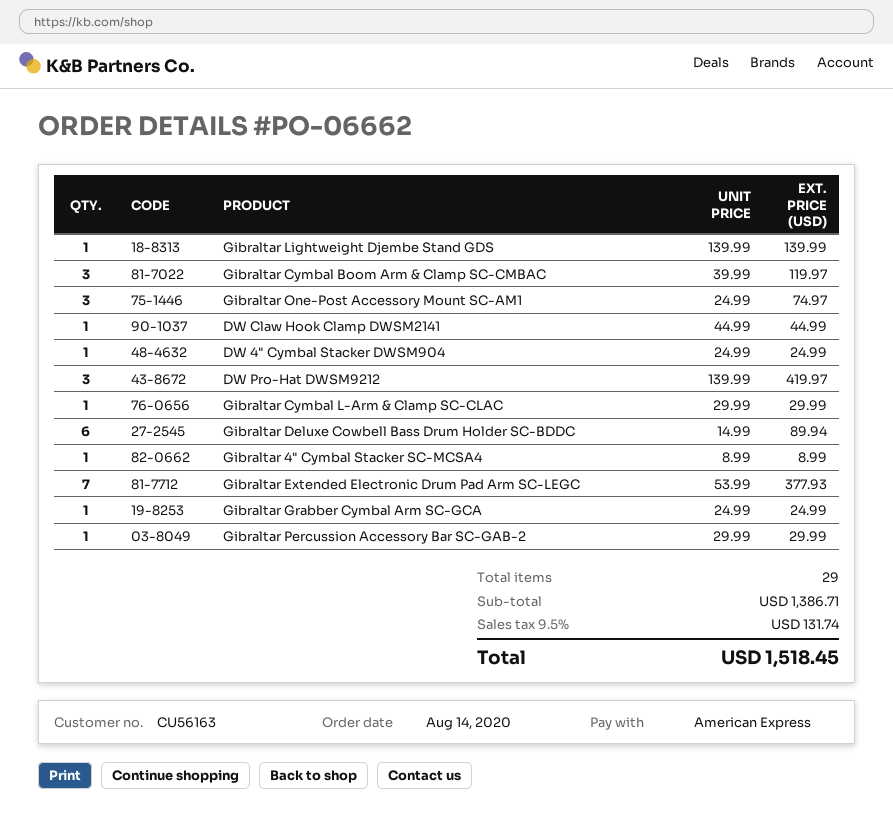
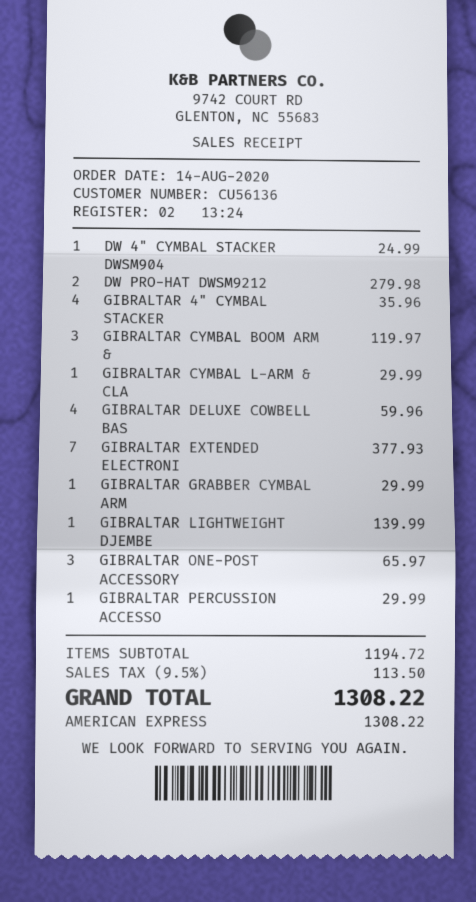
customer number: CU56163 -> CU56136
Gibraltar One-Post Accessory Mount SC-AM1: 3 for 74.97 -> 3 for 65.97
DW Claw Hook Clamp DWSM2141: 1 for 44.99 -> none
DW Pro-Hat DWSM9212: 3 for 419.97 -> 2 for 279.98
Gibraltar Deluxe Cowbell Bass Drum Holder SC-BDDC: 6 for 89.94 -> 4 for 59.96
Gibraltar 4" Cymbal Stacker SC-MCSA4: 1 for 8.99 -> 4 for 35.96
Gibraltar Grabber Cymbal Arm SC-GCA: 1 for 24.99 -> 1 for 29.99
subtotal: 1386.71 -> 1194.72
tax: 9.5% = 131.74 -> 9.5% = 113.50
total: 1518.45 -> 1308.22

